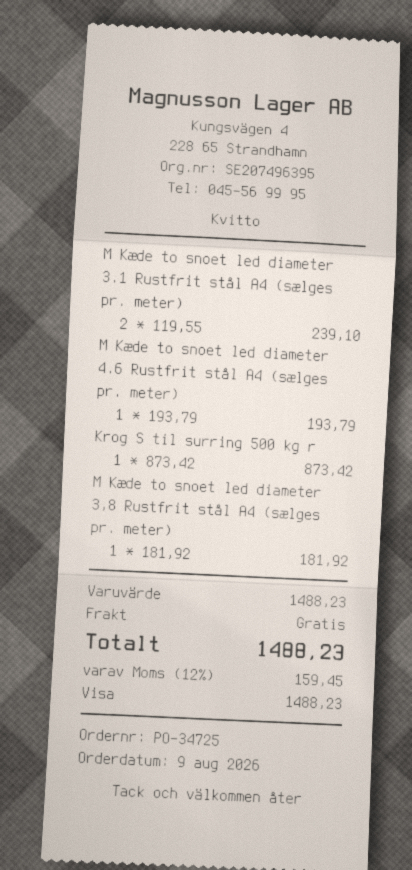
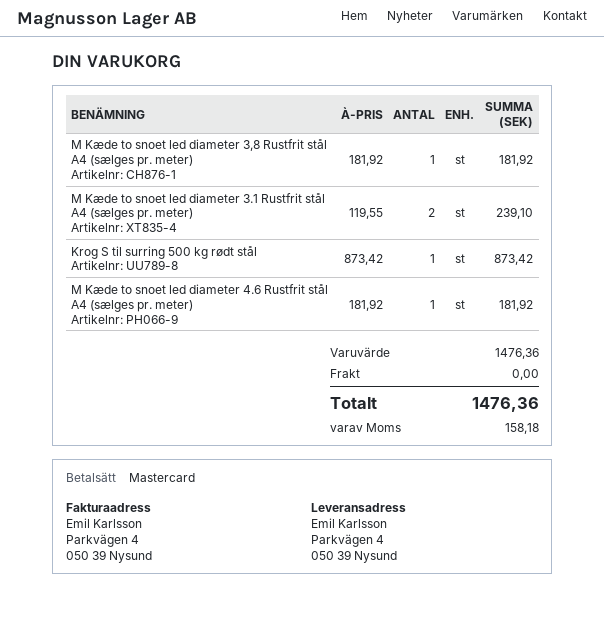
payment method: Visa -> Mastercard
M Kæde to snoet led diameter 4.6 Rustfrit stål A4 (sælges pr. meter): 1 x 193.79 = 193.79 -> 1 x 181.92 = 181.92
subtotal: 1488.23 -> 1476.36
tax: 159.45 -> 158.18
total: 1488.23 -> 1476.36

